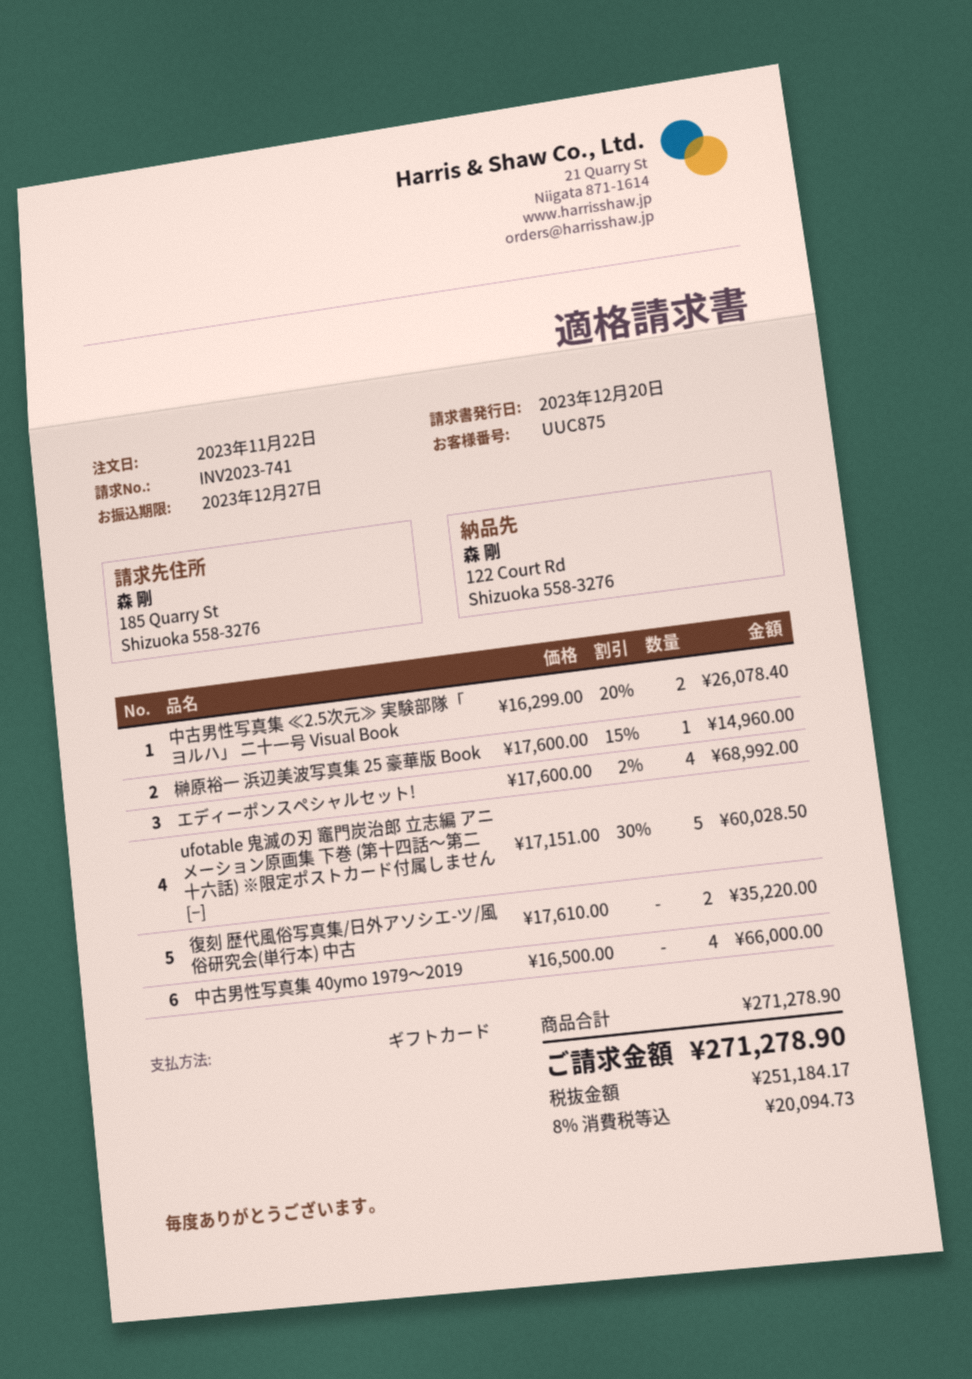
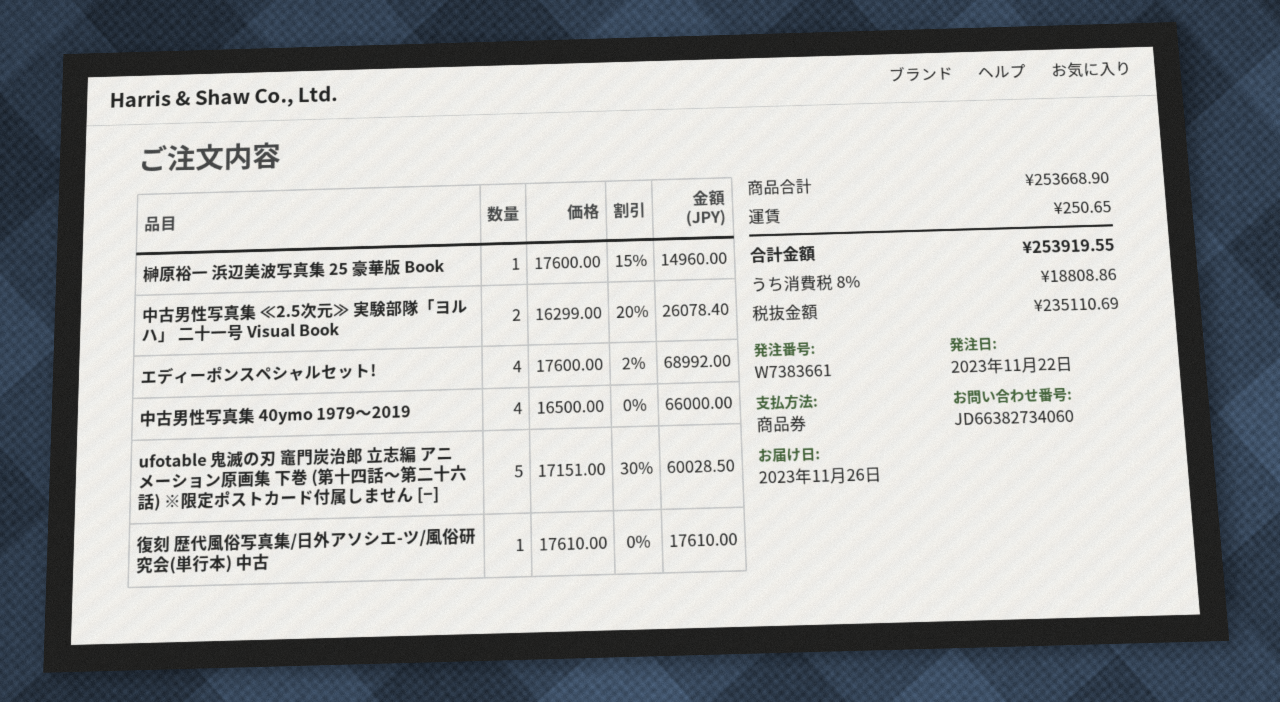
復刻 歴代風俗写真集/日外アソシエ-ツ/風俗研究会(単行本) 中古: 2 x 17610.00 = 35220.00 -> 1 x 17610.00 = 17610.00
subtotal: 271278.90 -> 253668.90
shipping: none -> 250.65
net: 251184.17 -> 235110.69
tax: 8% = 20094.73 -> 8% = 18808.86
total: 271278.90 -> 253919.55

